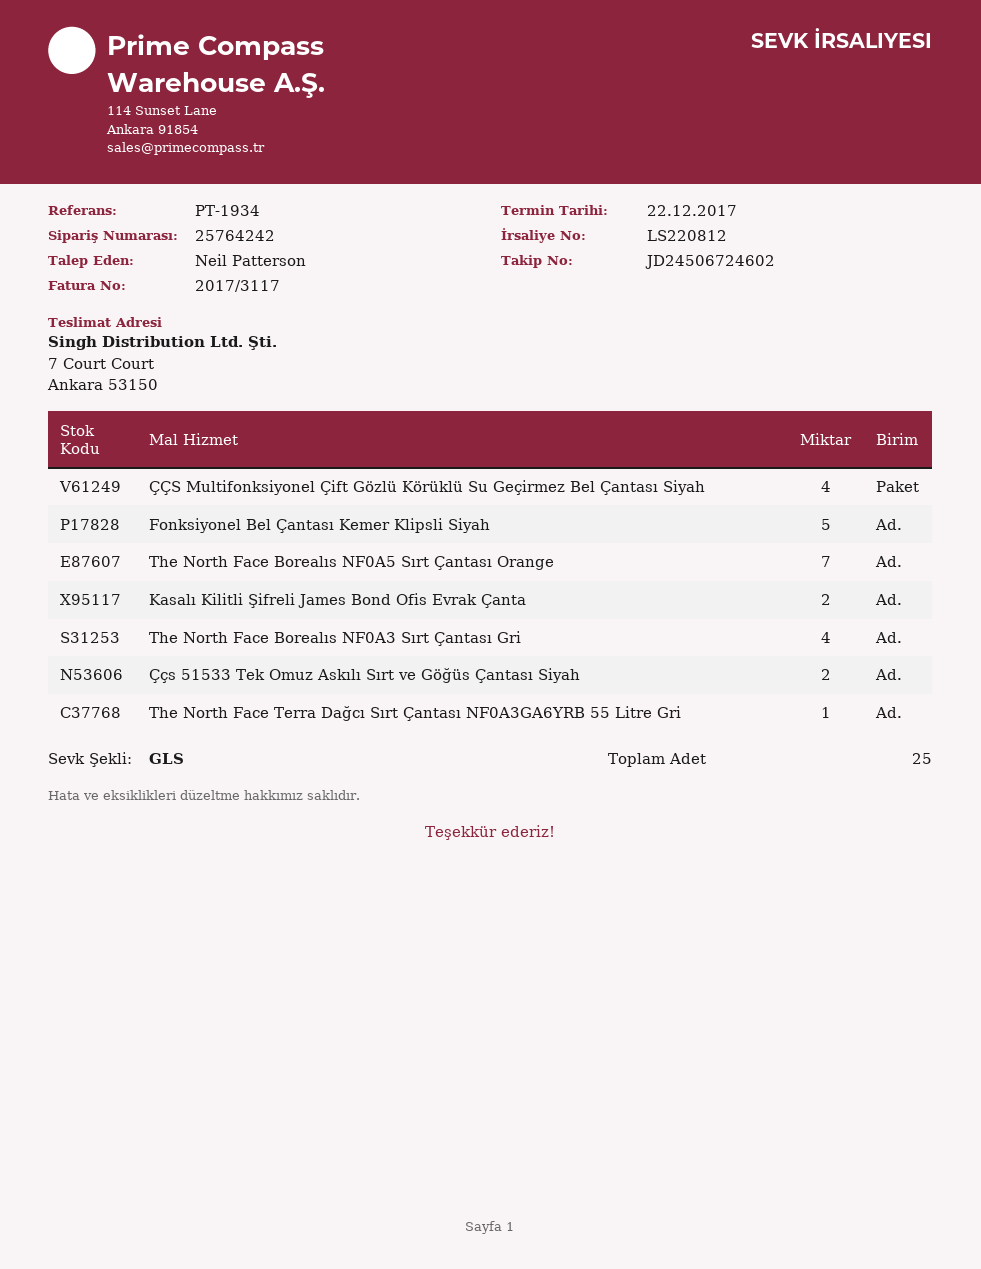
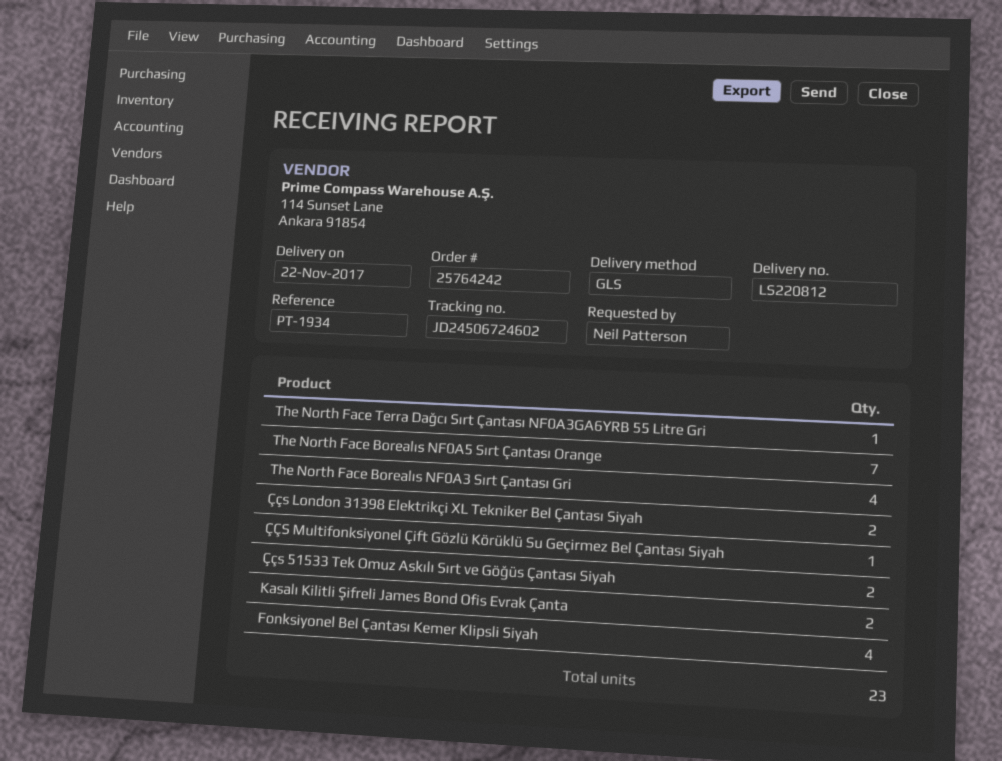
delivery date: 2017-12-22 -> 2017-11-22
ÇÇS Multifonksiyonel Çift Gözlü Körüklü Su Geçirmez Bel Çantası Siyah: 4 -> 1
Fonksiyonel Bel Çantası Kemer Klipsli Siyah: 5 -> 4
Ççs London 31398 Elektrikçi XL Tekniker Bel Çantası Siyah: none -> 2
total quantity: 25 -> 23

